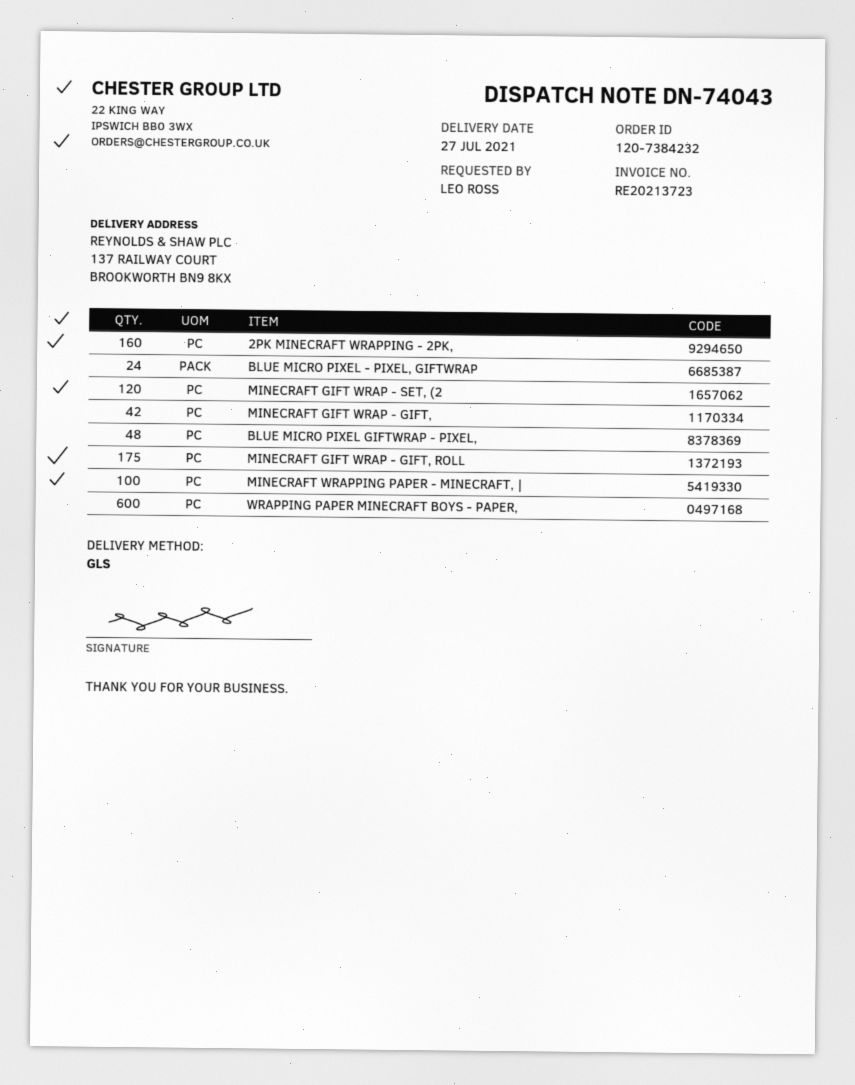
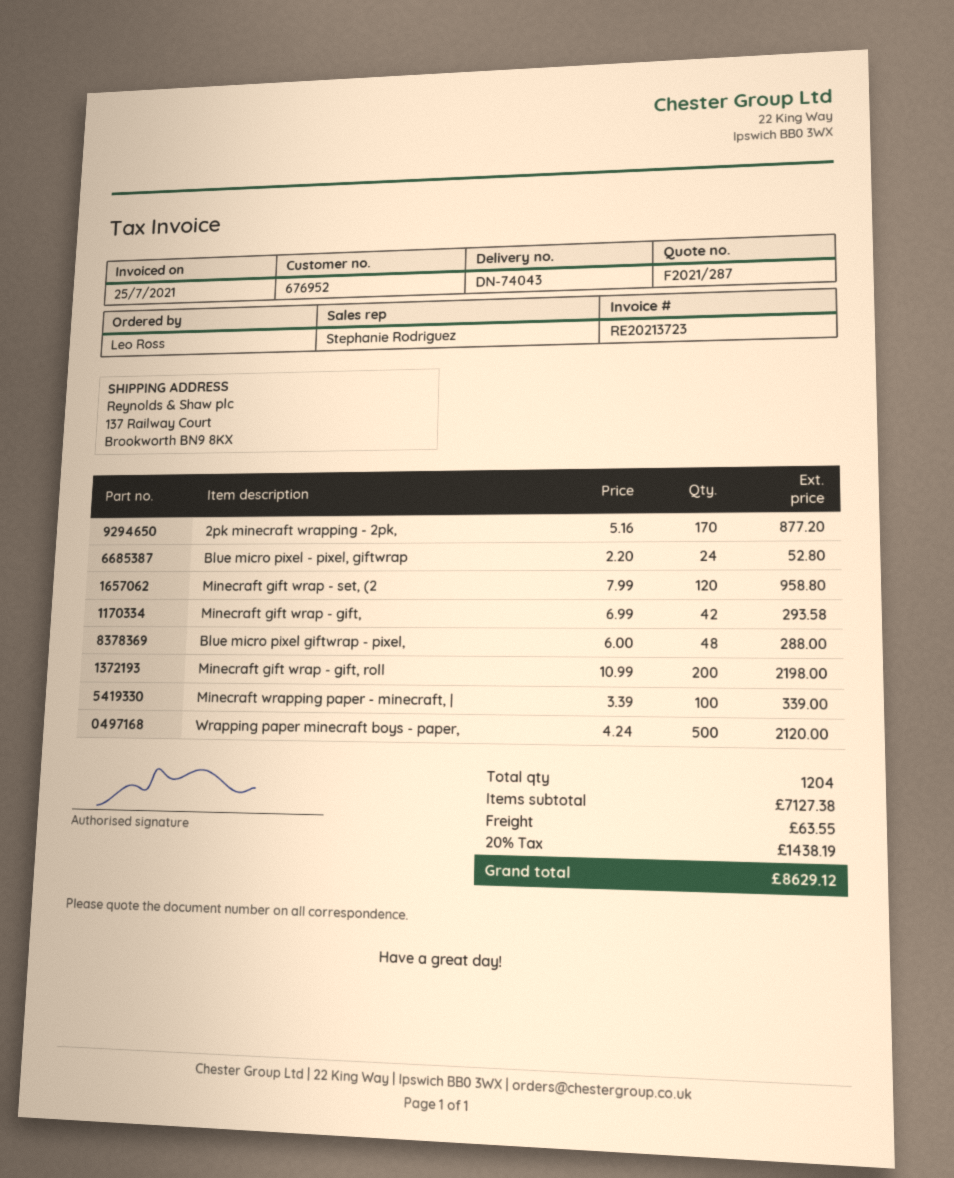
2PK MINECRAFT WRAPPING - 2PK,: 160 -> 170
MINECRAFT GIFT WRAP - GIFT, ROLL: 175 -> 200
WRAPPING PAPER MINECRAFT BOYS - PAPER,: 600 -> 500

